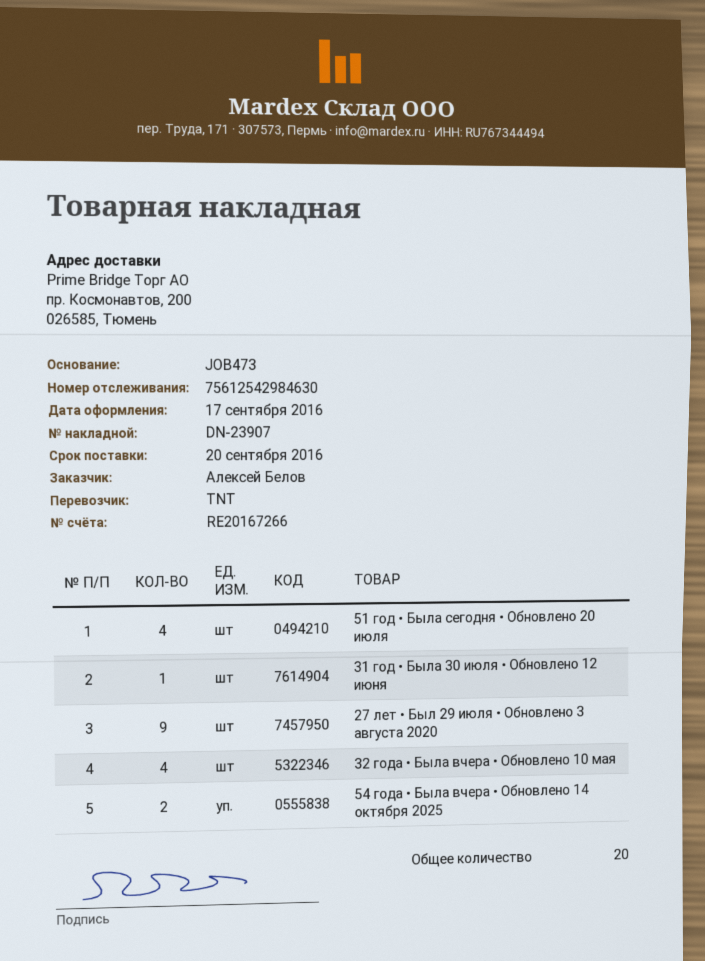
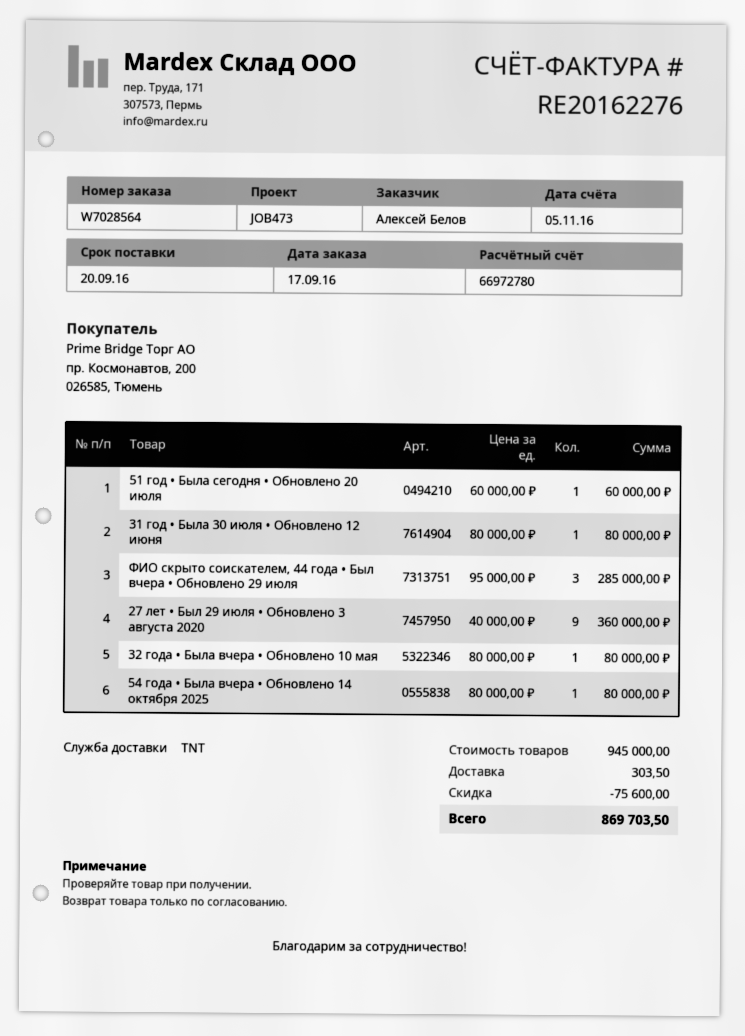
invoice number: RE20167266 -> RE20162276
51 год • Была сегодня • Обновлено 20 июля: 4 -> 1
32 года • Была вчера • Обновлено 10 мая: 4 -> 1
54 года • Была вчера • Обновлено 14 октября 2025: 2 -> 1
ФИО скрыто соискателем, 44 года • Был вчера • Обновлено 29 июля: none -> 3

